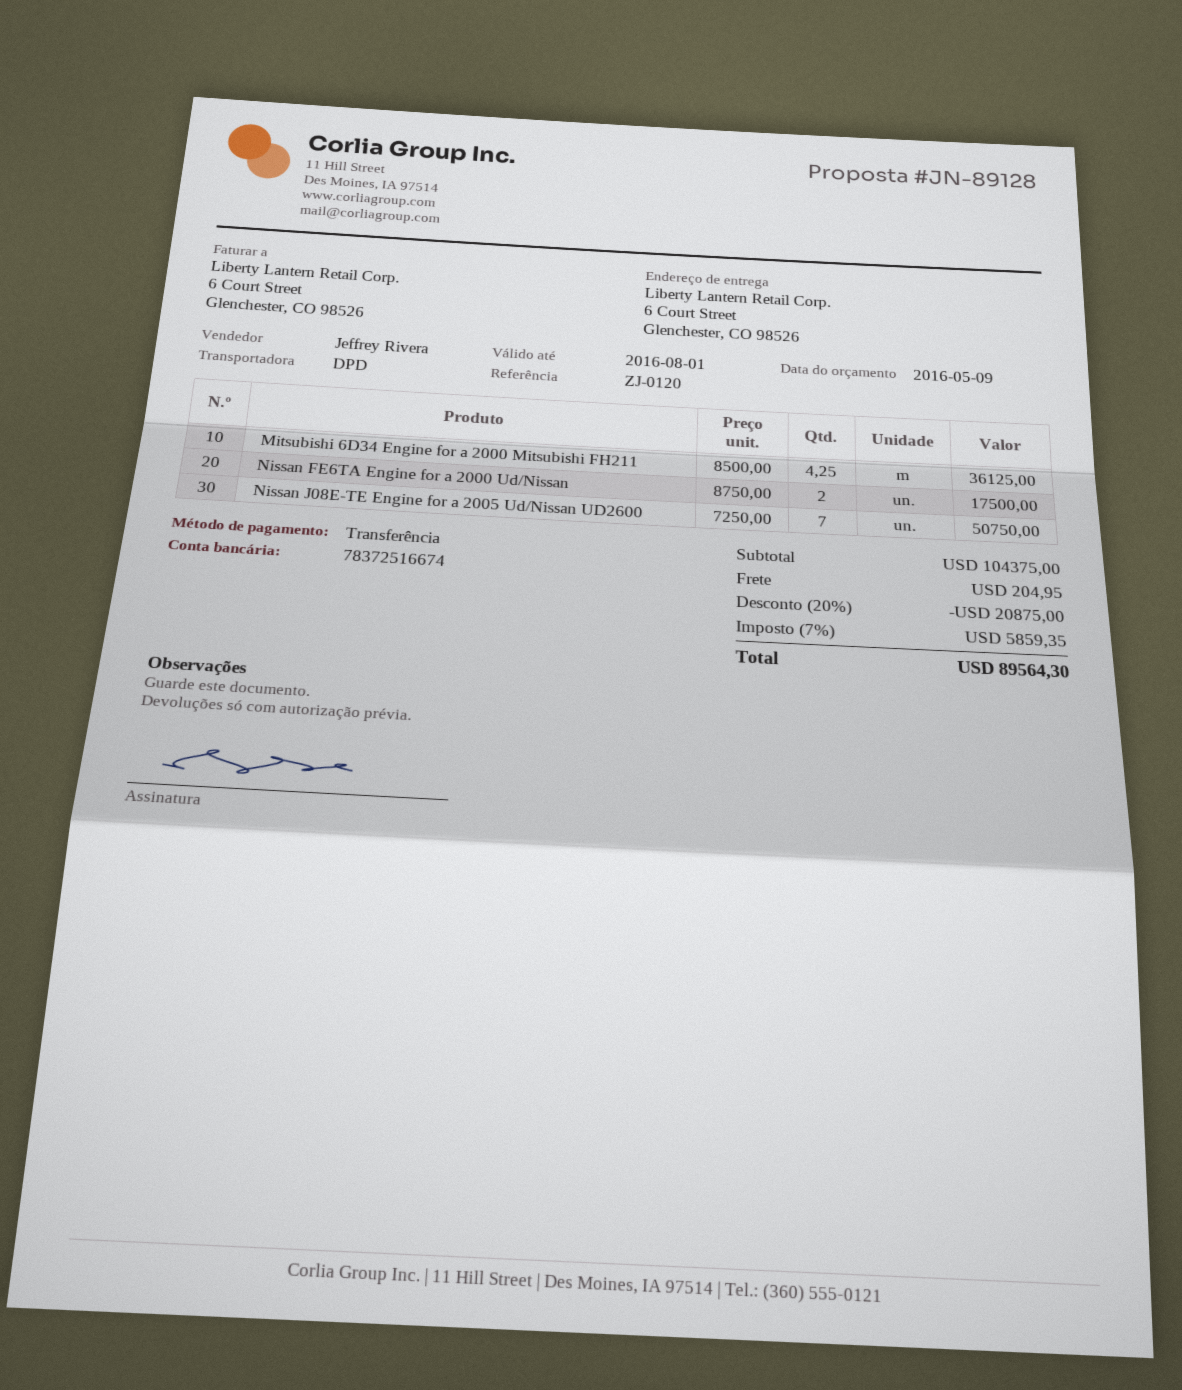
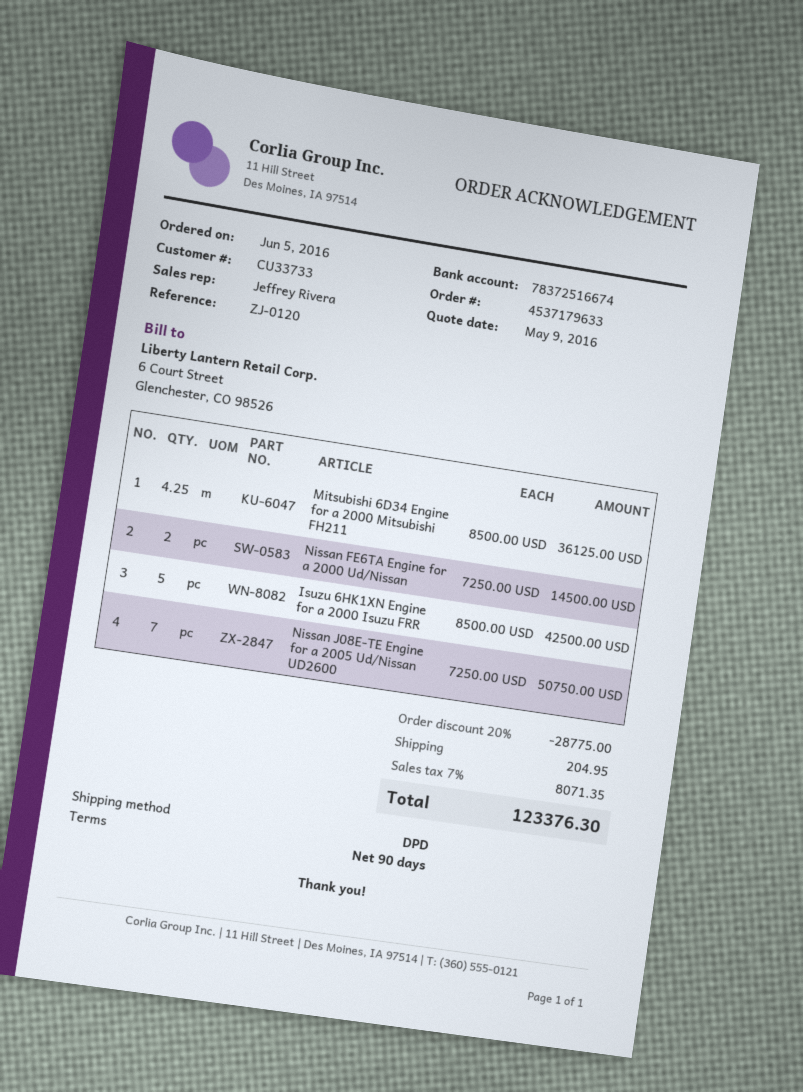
Nissan FE6TA Engine for a 2000 Ud/Nissan: 2 x 8750.00 = 17500.00 -> 2 x 7250.00 = 14500.00
Isuzu 6HK1XN Engine for a 2000 Isuzu FRR: none -> 5 x 8500.00 = 42500.00
discount: 20% = 20875.00 -> 20% = 28775.00
tax: 7% = 5859.35 -> 7% = 8071.35
total: 89564.30 -> 123376.30

